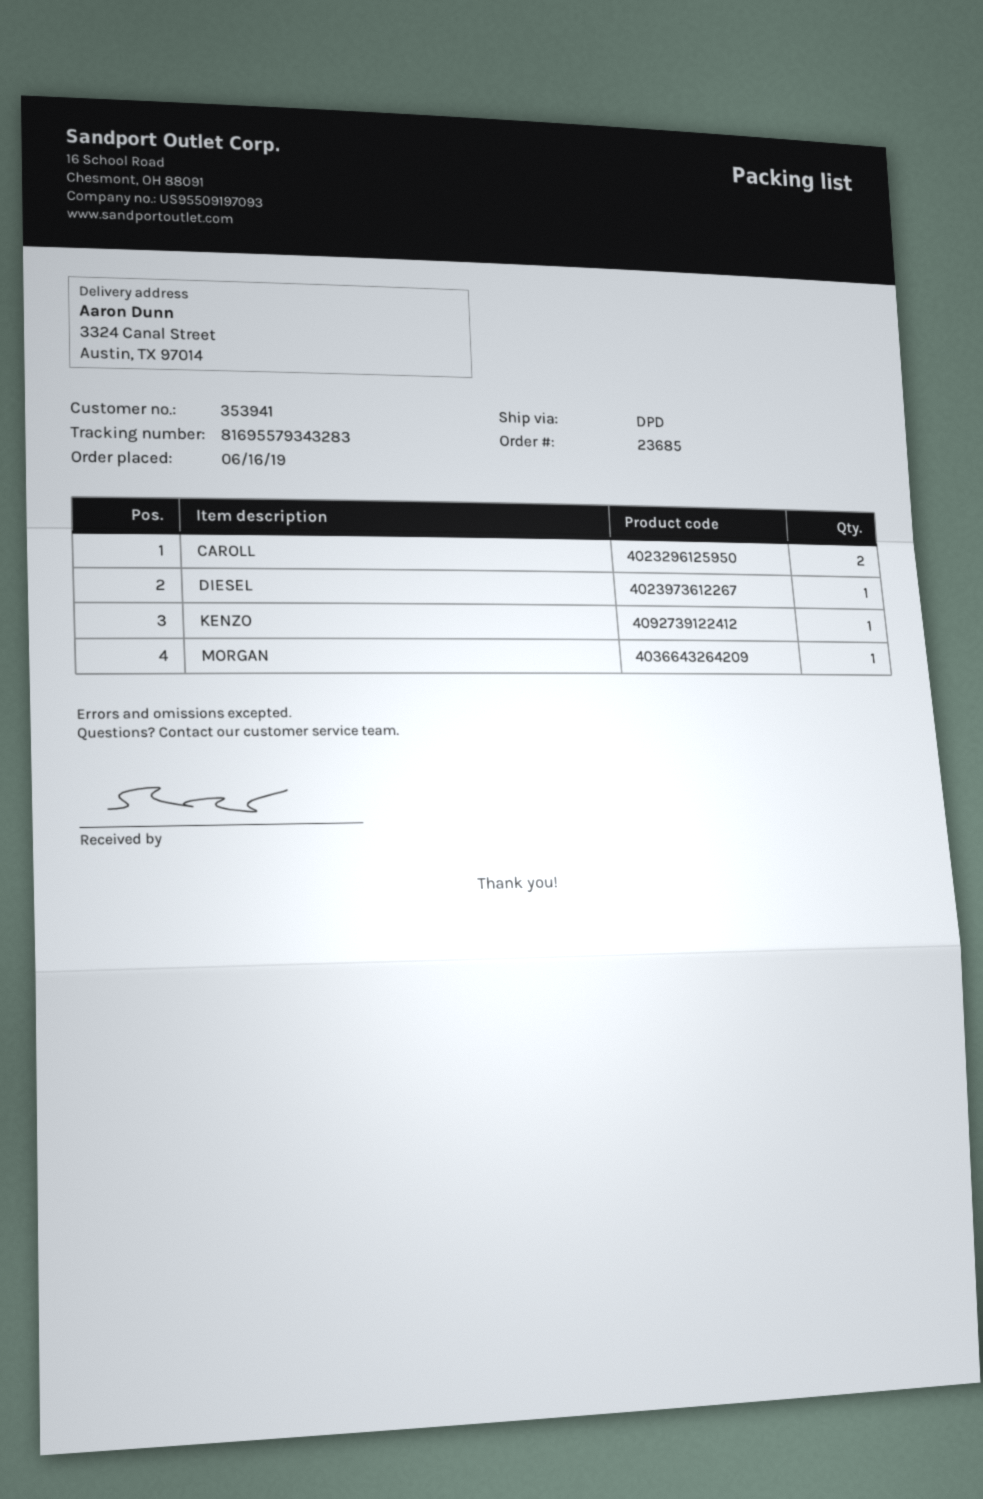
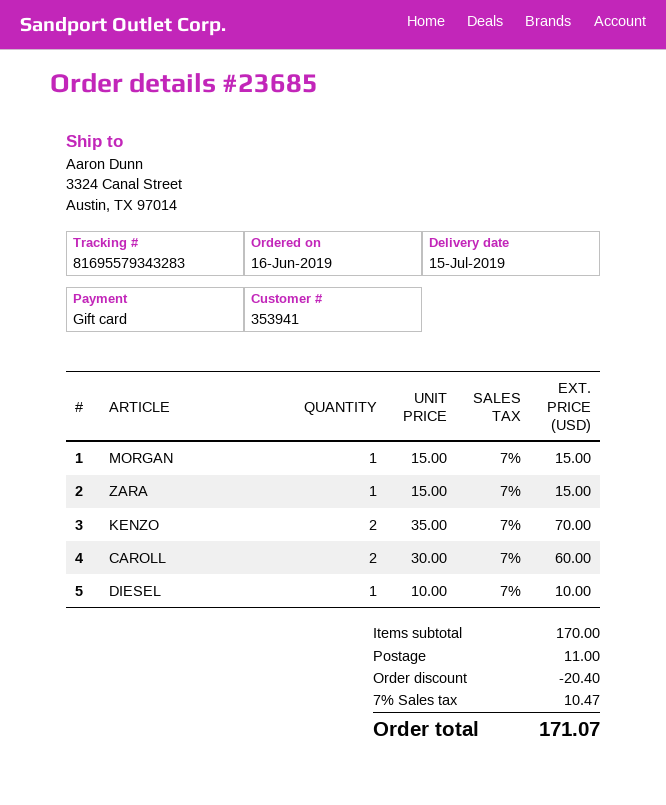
KENZO: 1 -> 2
ZARA: none -> 1

